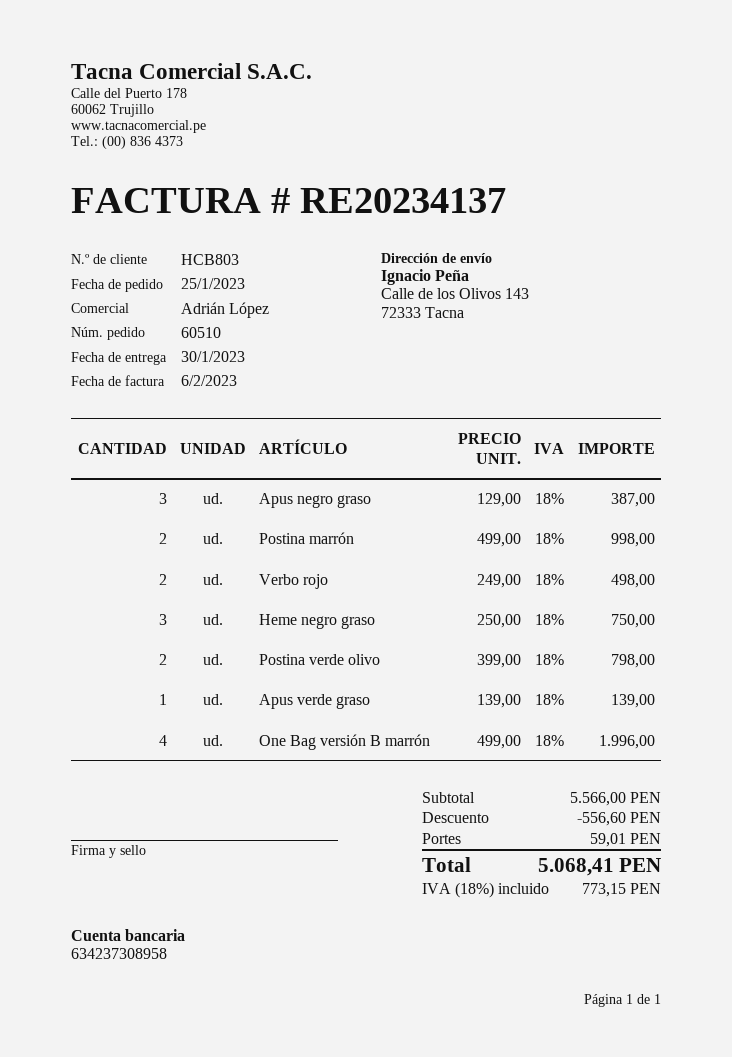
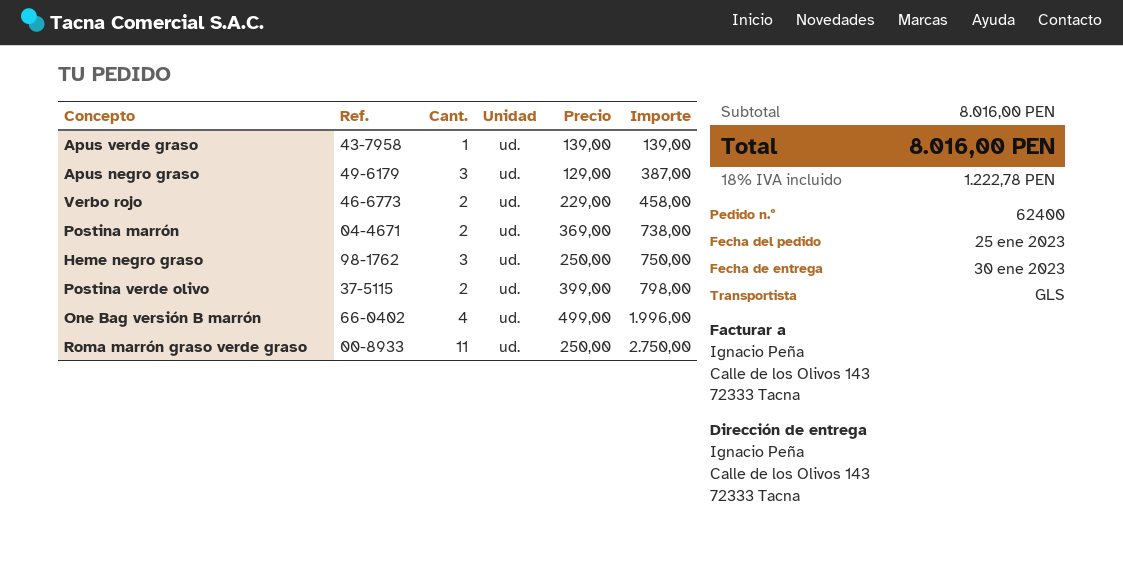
order number: 60510 -> 62400
Postina marrón: 2 x 499.00 = 998.00 -> 2 x 369.00 = 738.00
Verbo rojo: 2 x 249.00 = 498.00 -> 2 x 229.00 = 458.00
Roma marrón graso verde graso: none -> 11 x 250.00 = 2750.00
subtotal: 5566.00 -> 8016.00
discount: 556.60 -> none
shipping: 59.01 -> none
tax: 18% = 773.15 -> 18% = 1222.78
total: 5068.41 -> 8016.00

